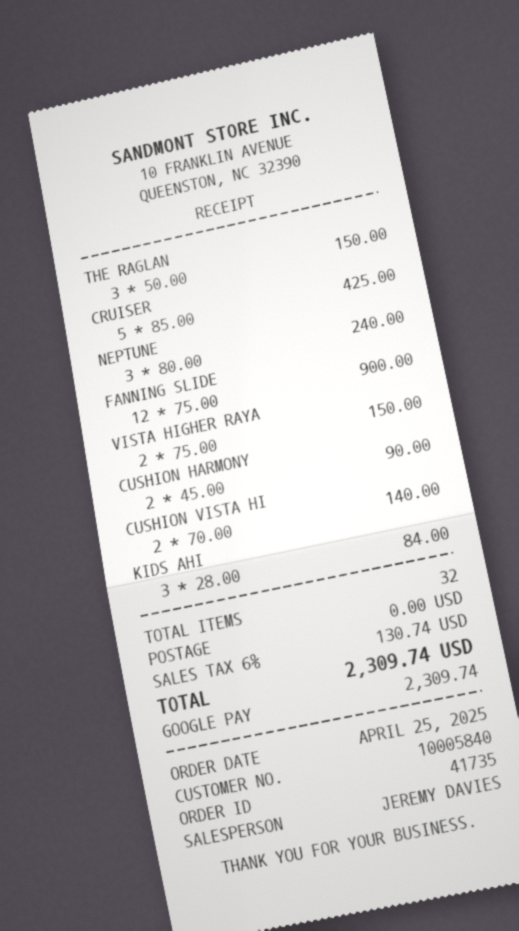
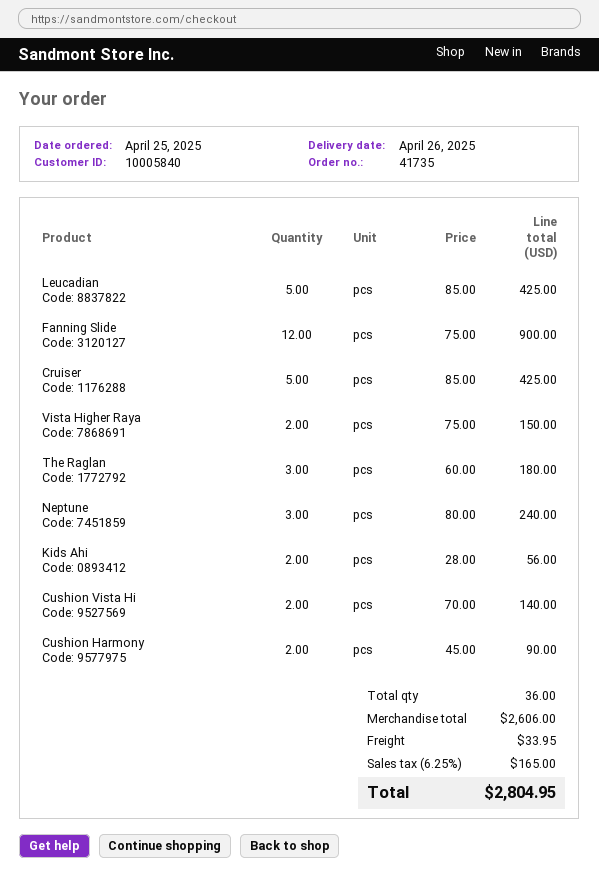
THE RAGLAN: 3 x 50.00 = 150.00 -> 3 x 60.00 = 180.00
KIDS AHI: 3 x 28.00 = 84.00 -> 2 x 28.00 = 56.00
Leucadian: none -> 5 x 85.00 = 425.00
total quantity: 32 -> 36
shipping: 0.00 -> 33.95
tax: 6% = 130.74 -> 6.25% = 165.00
total: 2309.74 -> 2804.95

